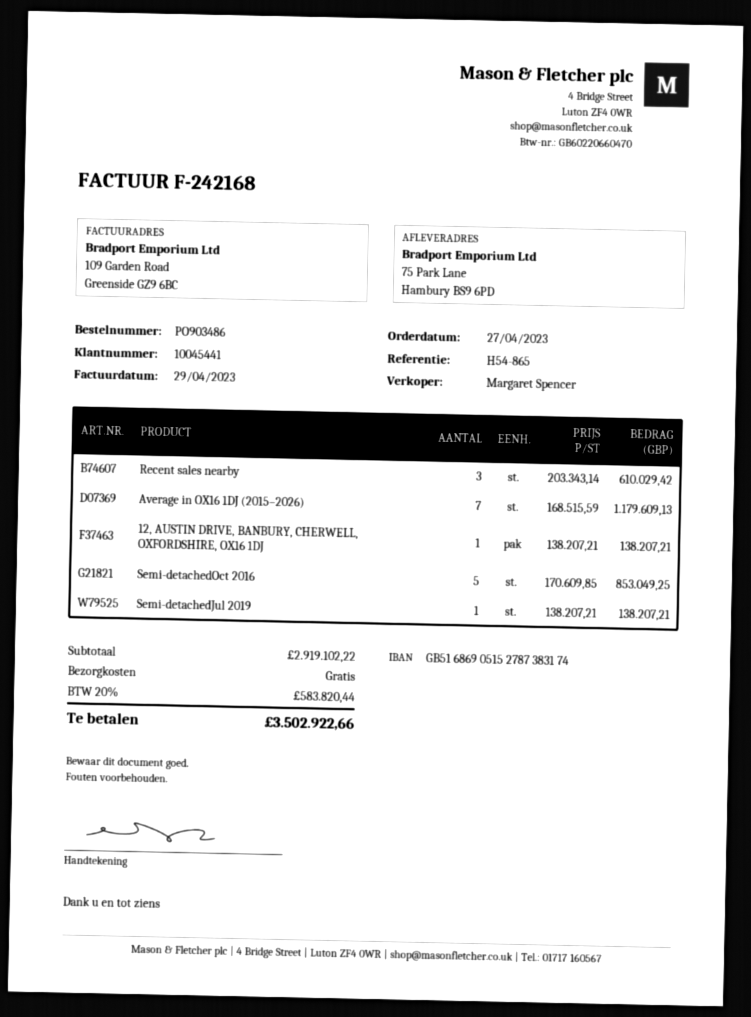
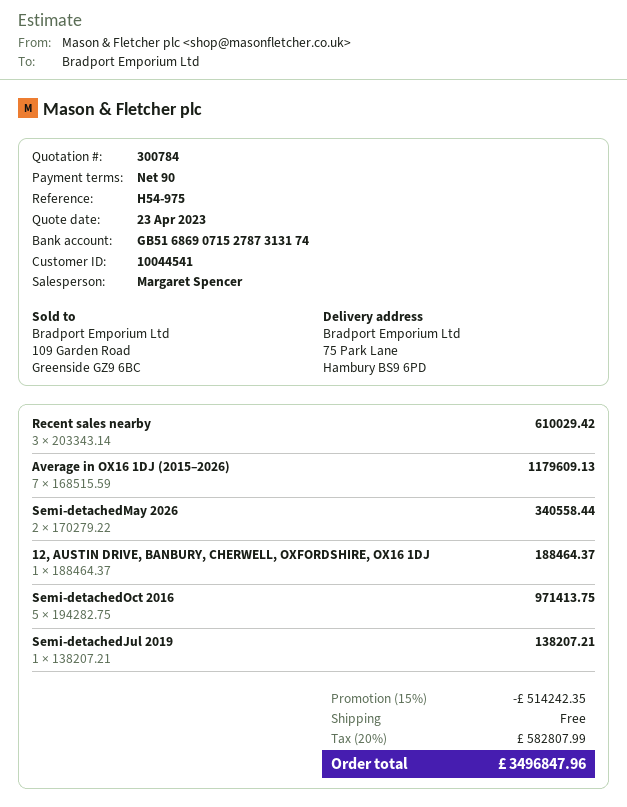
customer number: 10045441 -> 10044541
reference: H54-865 -> H54-975
bank account: GB51686905152787383174 -> GB51686907152787313174
12, AUSTIN DRIVE, BANBURY, CHERWELL, OXFORDSHIRE, OX16 1DJ: 1 x 138207.21 = 138207.21 -> 1 x 188464.37 = 188464.37
Semi-detachedOct 2016: 5 x 170609.85 = 853049.25 -> 5 x 194282.75 = 971413.75
Semi-detachedMay 2026: none -> 2 x 170279.22 = 340558.44
discount: none -> 15% = 514242.35
tax: 20% = 583820.44 -> 20% = 582807.99
total: 3502922.66 -> 3496847.96

